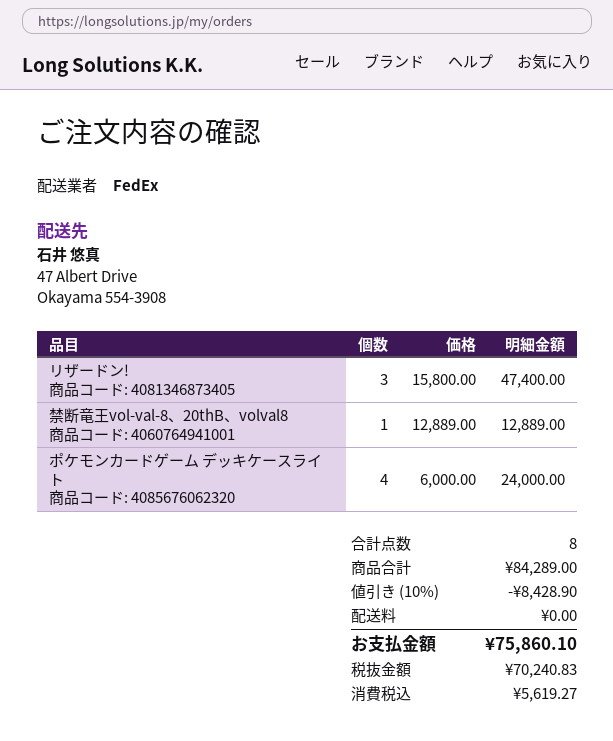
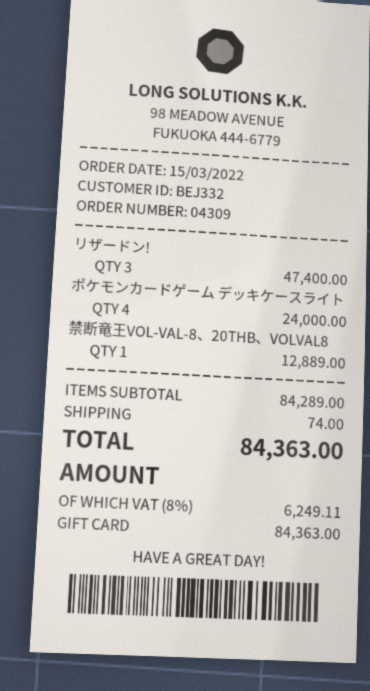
discount: 10% = 8428.90 -> none
shipping: 0.00 -> 74.00
tax: 5619.27 -> 6249.11
total: 75860.10 -> 84363.00

